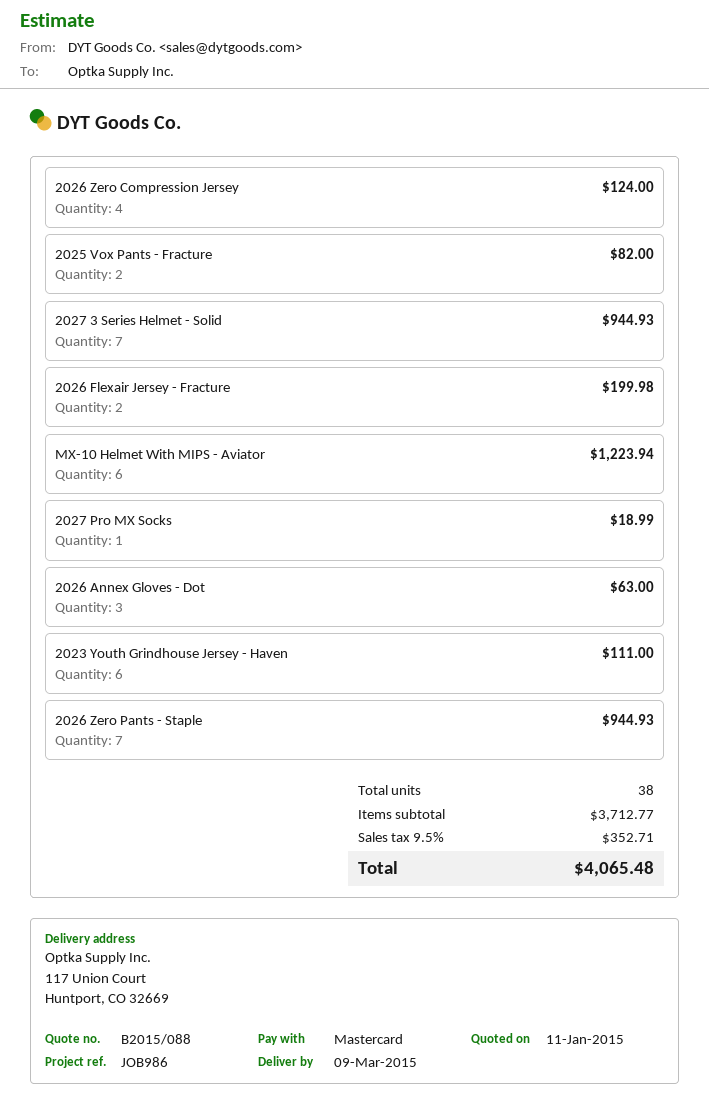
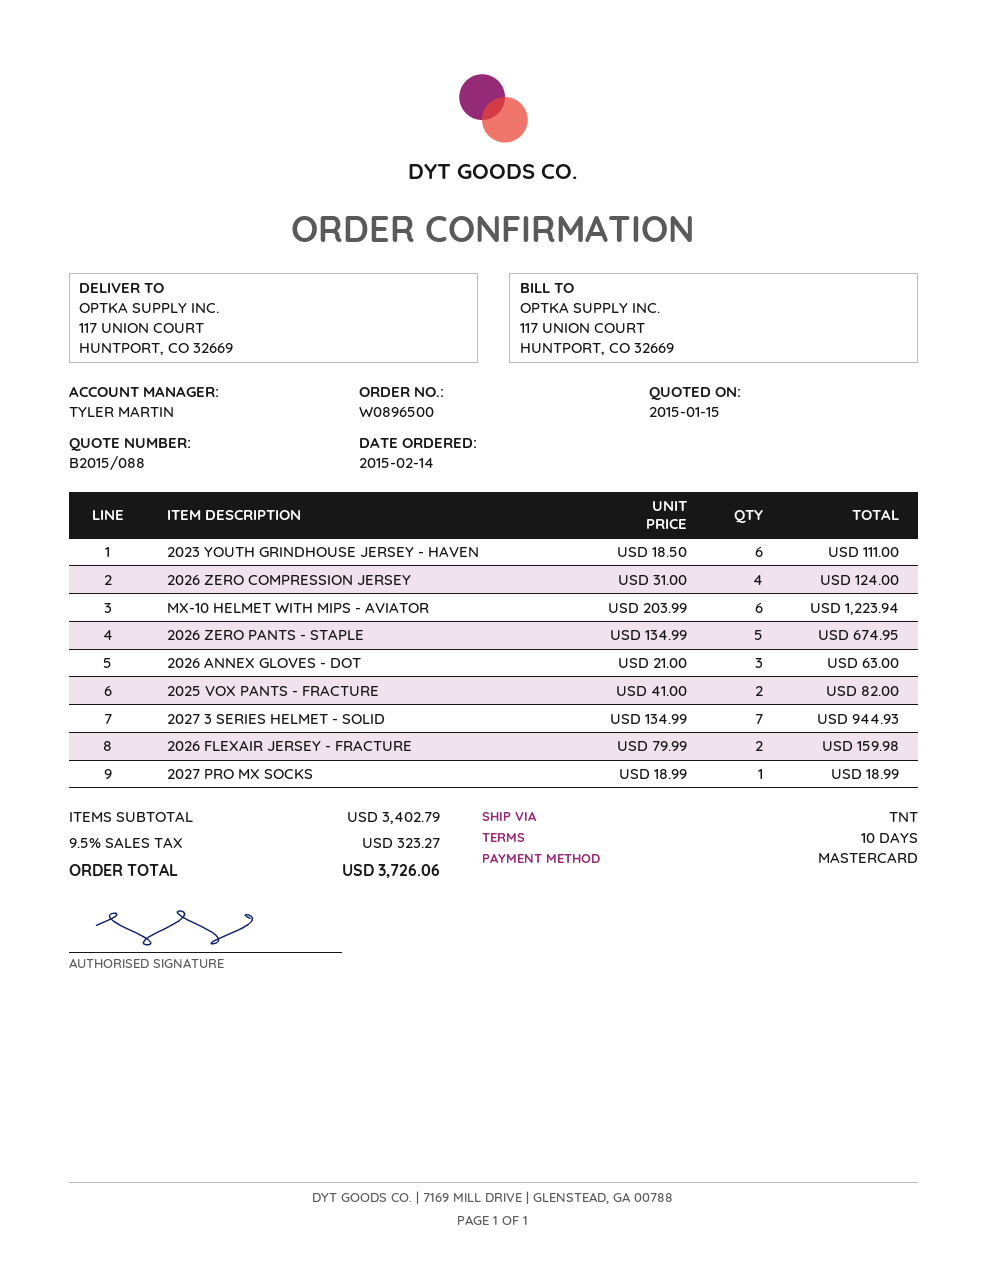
quote date: 2015-01-11 -> 2015-01-15
2026 Flexair Jersey - Fracture: 2 for 199.98 -> 2 for 159.98
2026 Zero Pants - Staple: 7 for 944.93 -> 5 for 674.95
subtotal: 3712.77 -> 3402.79
tax: 9.5% = 352.71 -> 9.5% = 323.27
total: 4065.48 -> 3726.06

